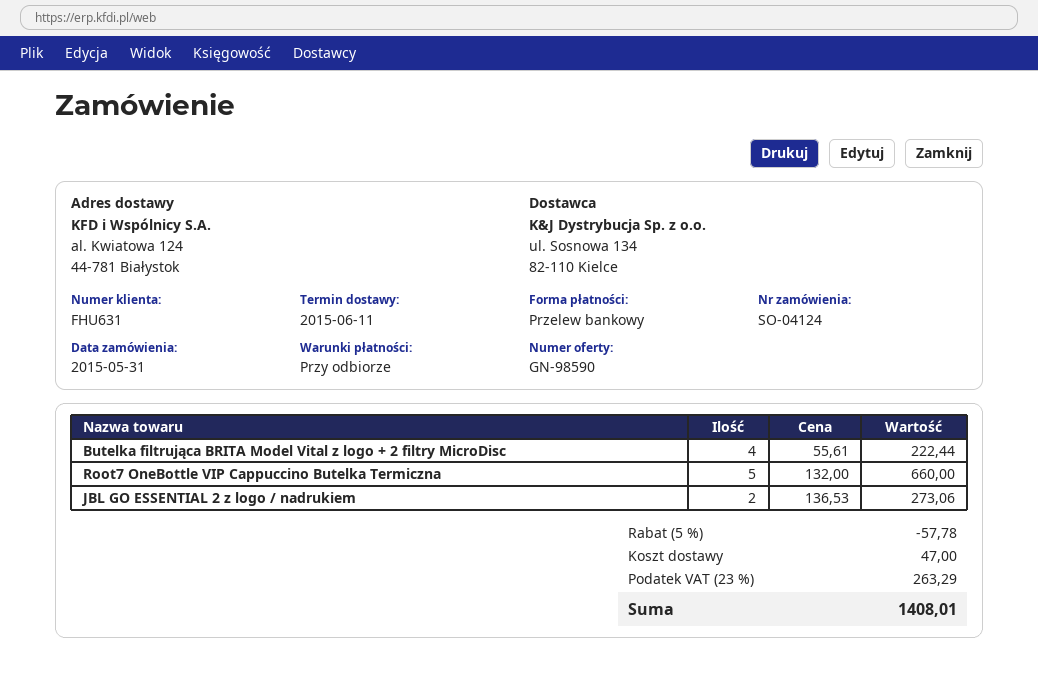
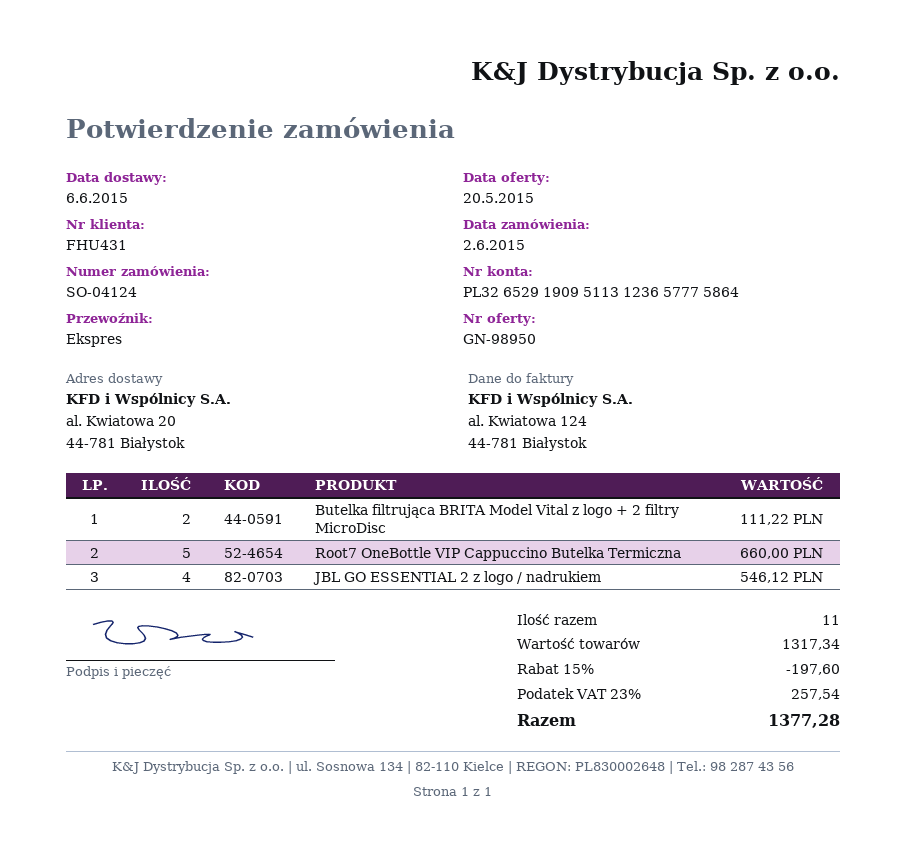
quote number: GN-98590 -> GN-98950
order date: 2015-05-31 -> 2015-06-02
delivery date: 2015-06-11 -> 2015-06-06
customer number: FHU631 -> FHU431
ship to: al. Kwiatowa 124, 44-781 Białystok -> al. Kwiatowa 20, 44-781 Białystok
Butelka filtrująca BRITA Model Vital z logo + 2 filtry MicroDisc: 4 for 222.44 -> 2 for 111.22
JBL GO ESSENTIAL 2 z logo / nadrukiem: 2 for 273.06 -> 4 for 546.12
discount: 5% = 57.78 -> 15% = 197.60
shipping: 47.00 -> none
tax: 23% = 263.29 -> 23% = 257.54
total: 1408.01 -> 1377.28

